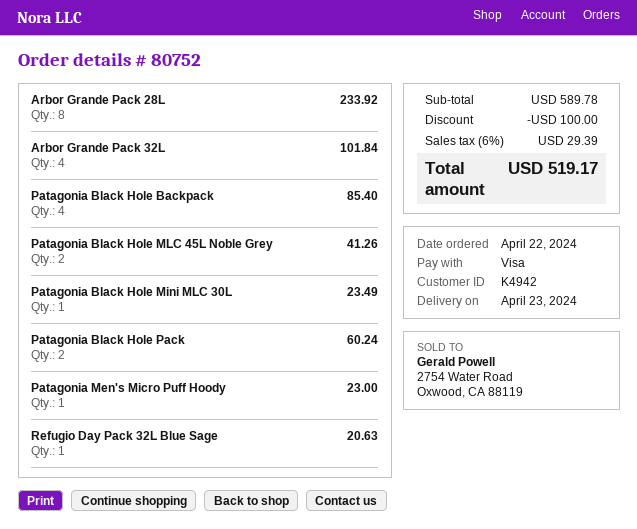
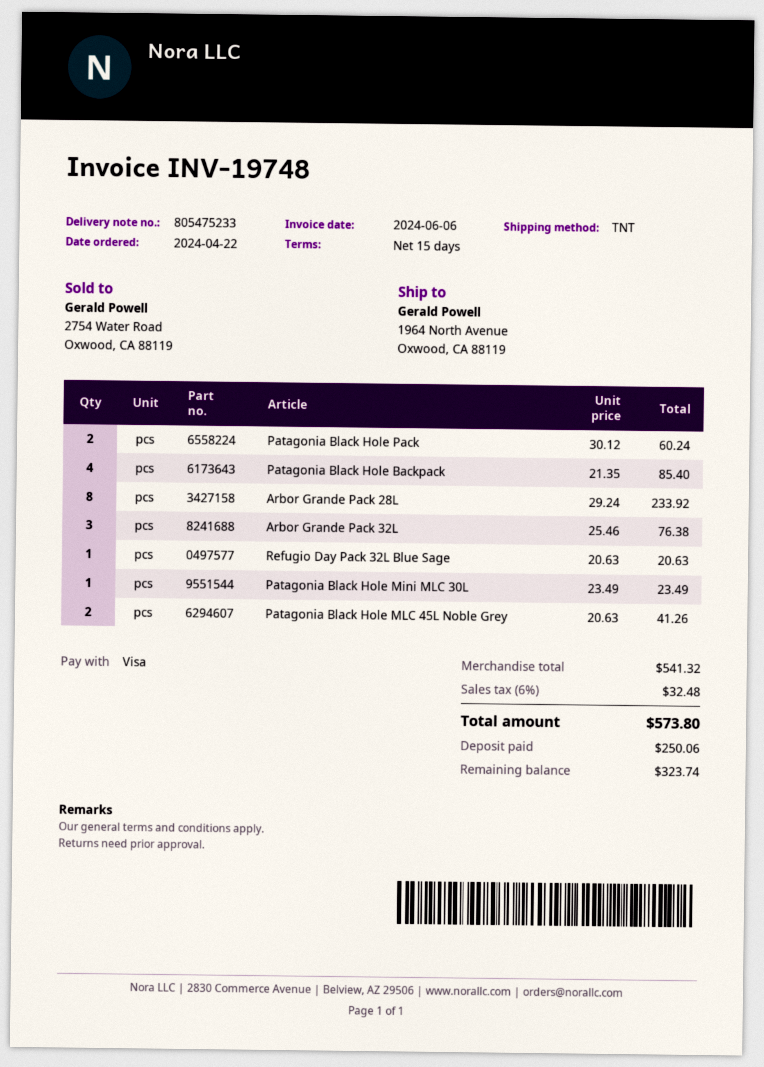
Arbor Grande Pack 32L: 4 for 101.84 -> 3 for 76.38
Patagonia Men's Micro Puff Hoody: 1 for 23.00 -> none
subtotal: 589.78 -> 541.32
discount: 100.00 -> none
tax: 6% = 29.39 -> 6% = 32.48
total: 519.17 -> 573.80

